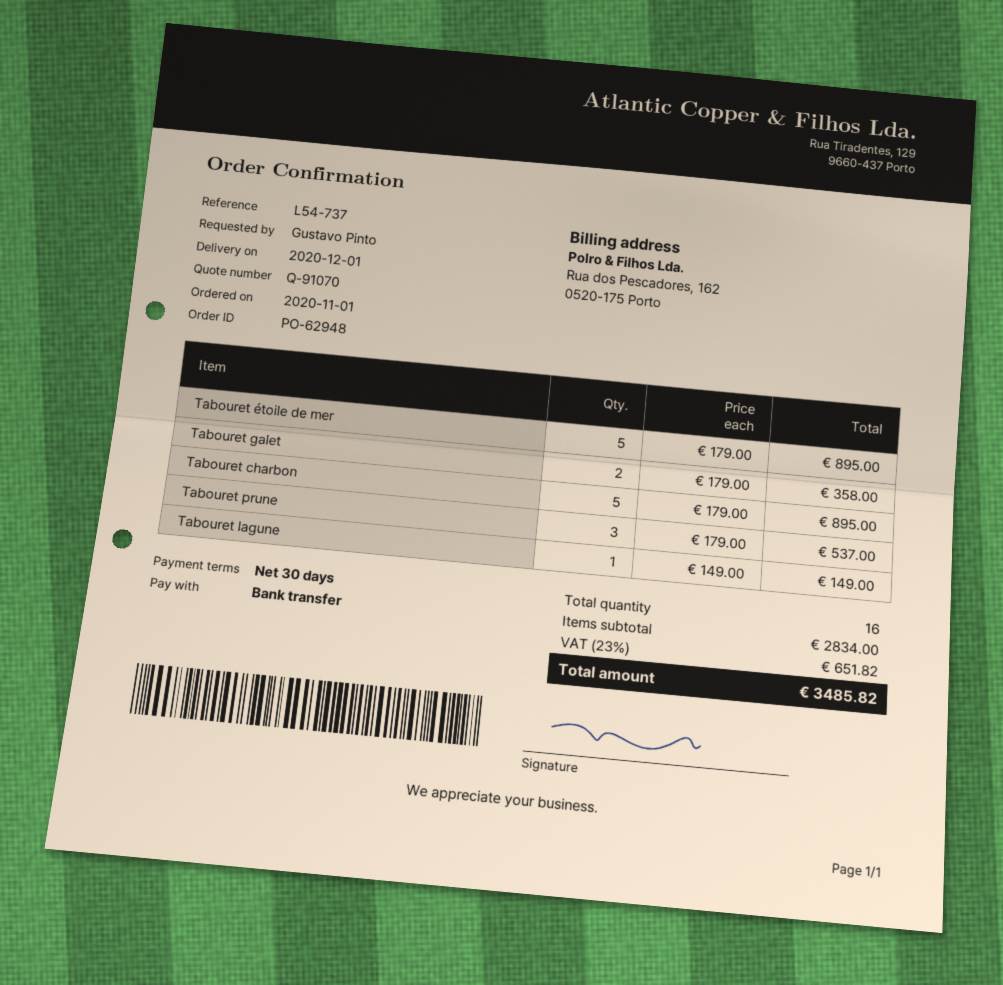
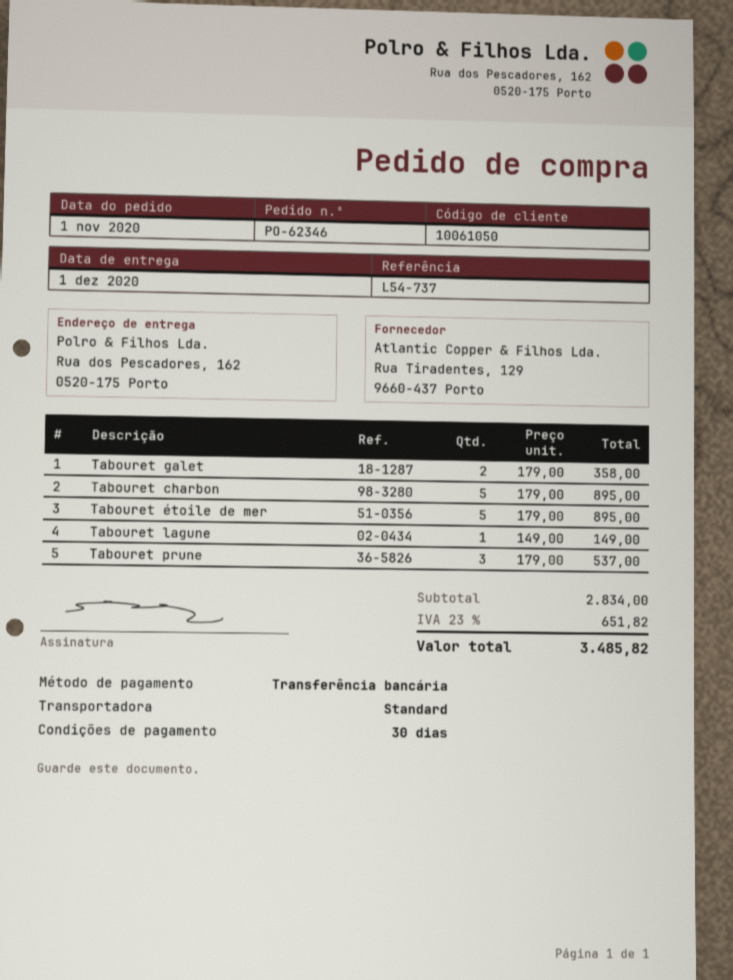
order number: PO-62948 -> PO-62346

